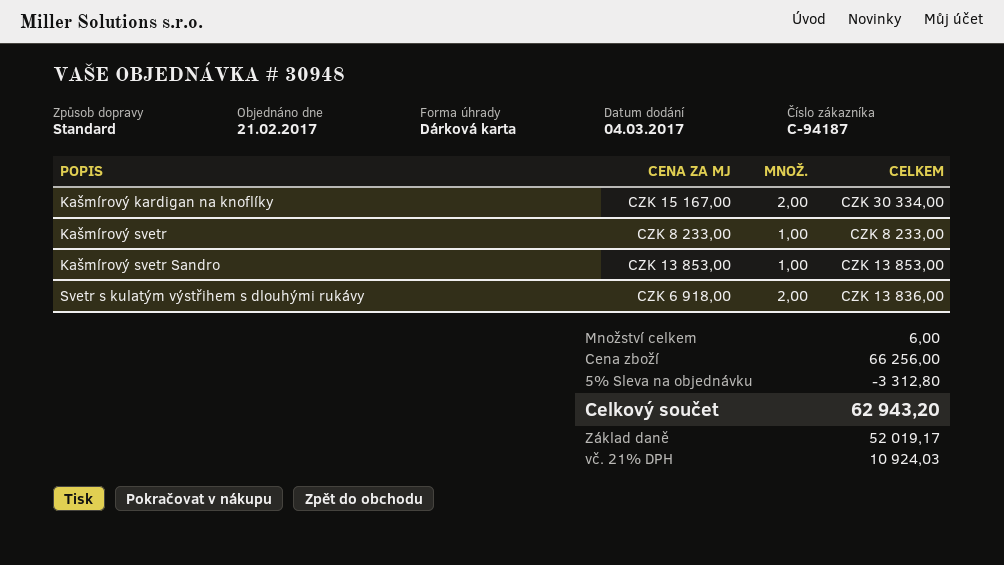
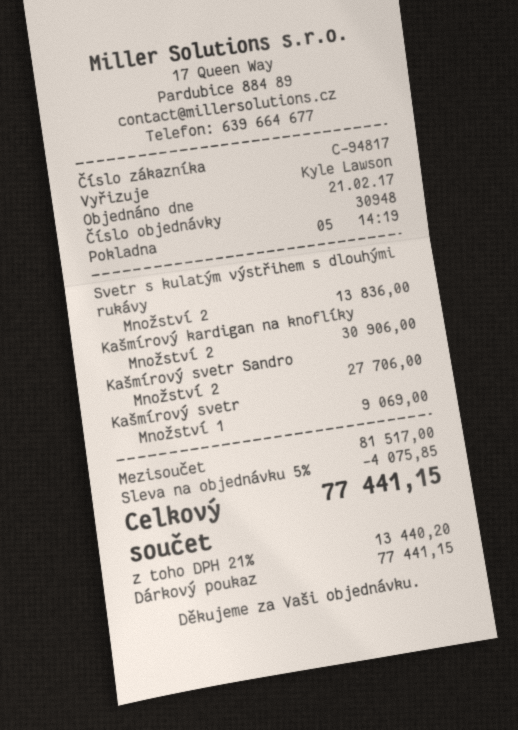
customer number: C-94187 -> C-94817
Kašmírový kardigan na knoflíky: 2 for 30334.00 -> 2 for 30906.00
Kašmírový svetr: 1 for 8233.00 -> 1 for 9069.00
Kašmírový svetr Sandro: 1 for 13853.00 -> 2 for 27706.00
subtotal: 66256.00 -> 81517.00
discount: 5% = 3312.80 -> 5% = 4075.85
tax: 21% = 10924.03 -> 21% = 13440.20
total: 62943.20 -> 77441.15

